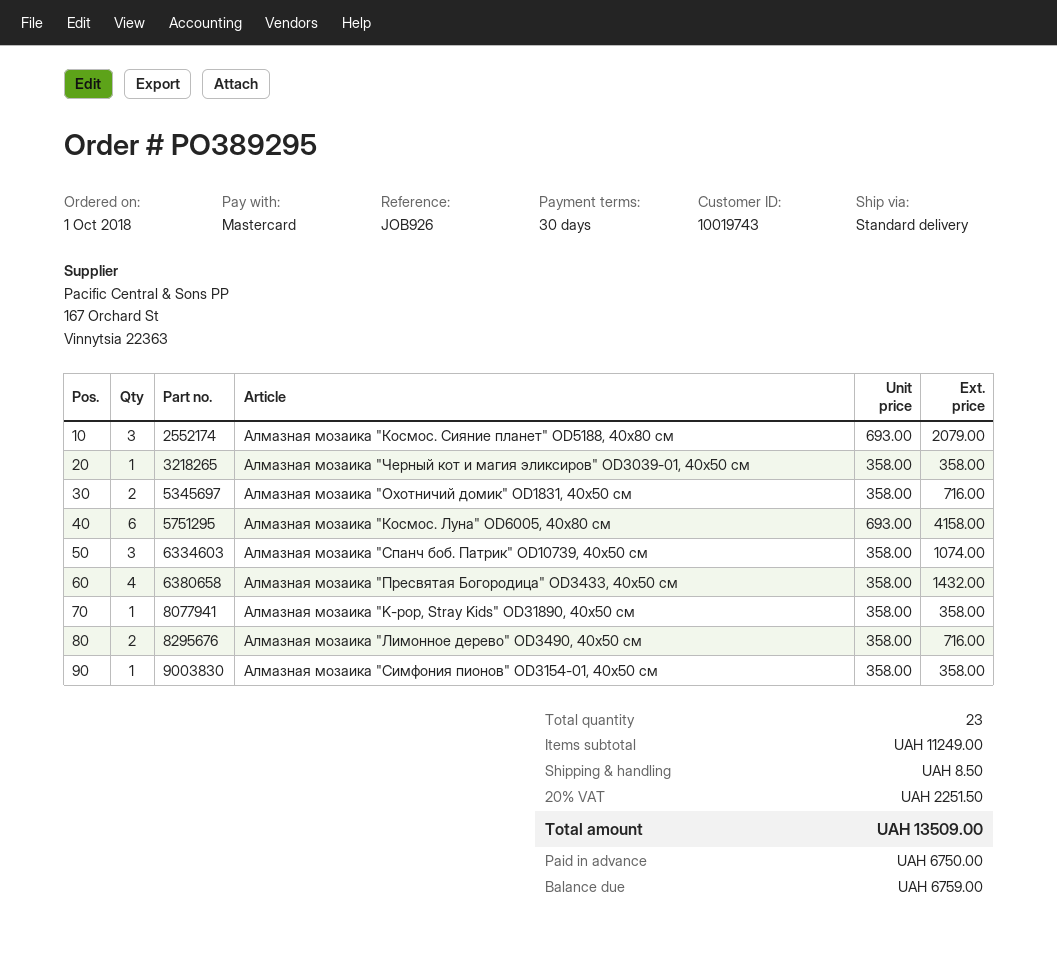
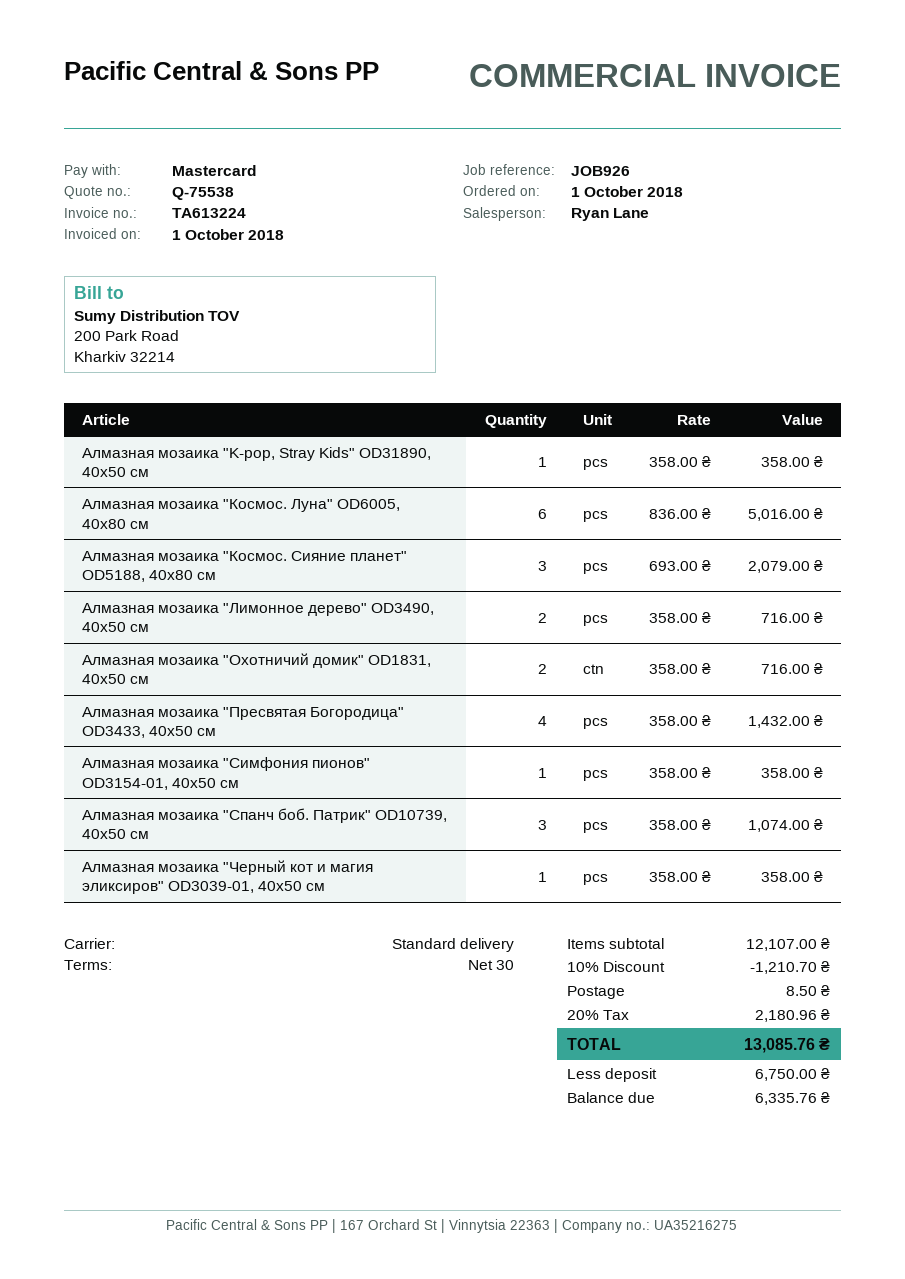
Алмазная мозаика "Космос. Луна" OD6005, 40х80 см: 6 x 693.00 = 4158.00 -> 6 x 836.00 = 5016.00
subtotal: 11249.00 -> 12107.00
discount: none -> 10% = 1210.70
tax: 20% = 2251.50 -> 20% = 2180.96
total: 13509.00 -> 13085.76
balance: 6759.00 -> 6335.76

